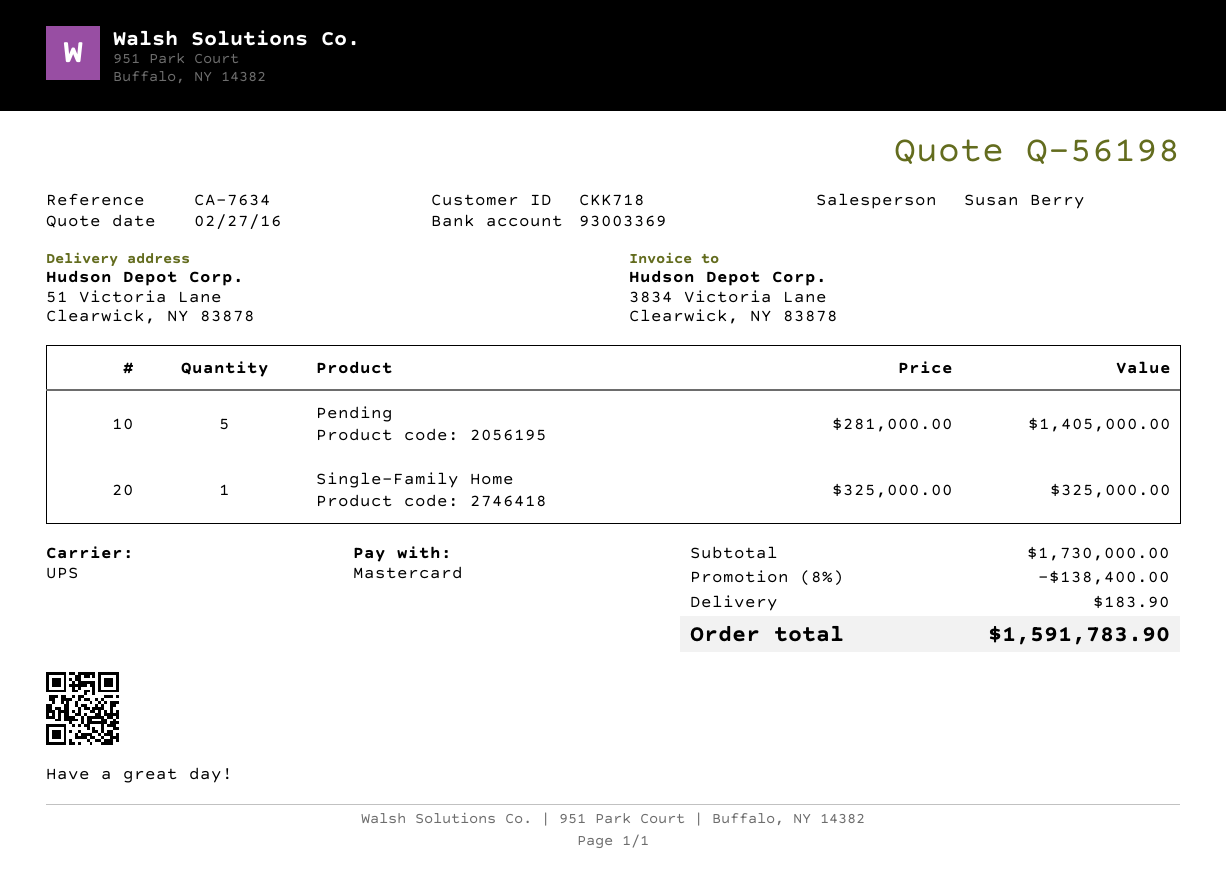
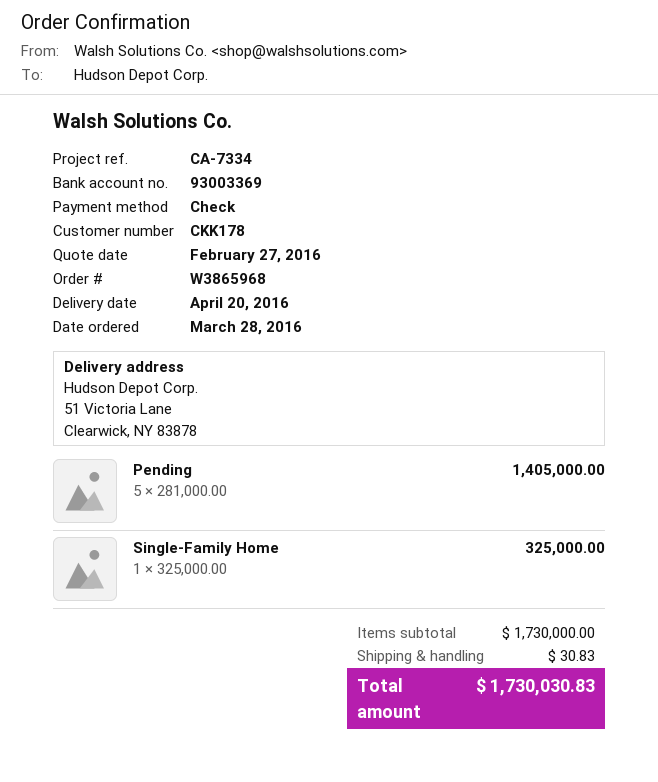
customer number: CKK718 -> CKK178
reference: CA-7634 -> CA-7334
payment method: Mastercard -> cheque
discount: 8% = 138400.00 -> none
shipping: 183.90 -> 30.83
total: 1591783.90 -> 1730030.83

